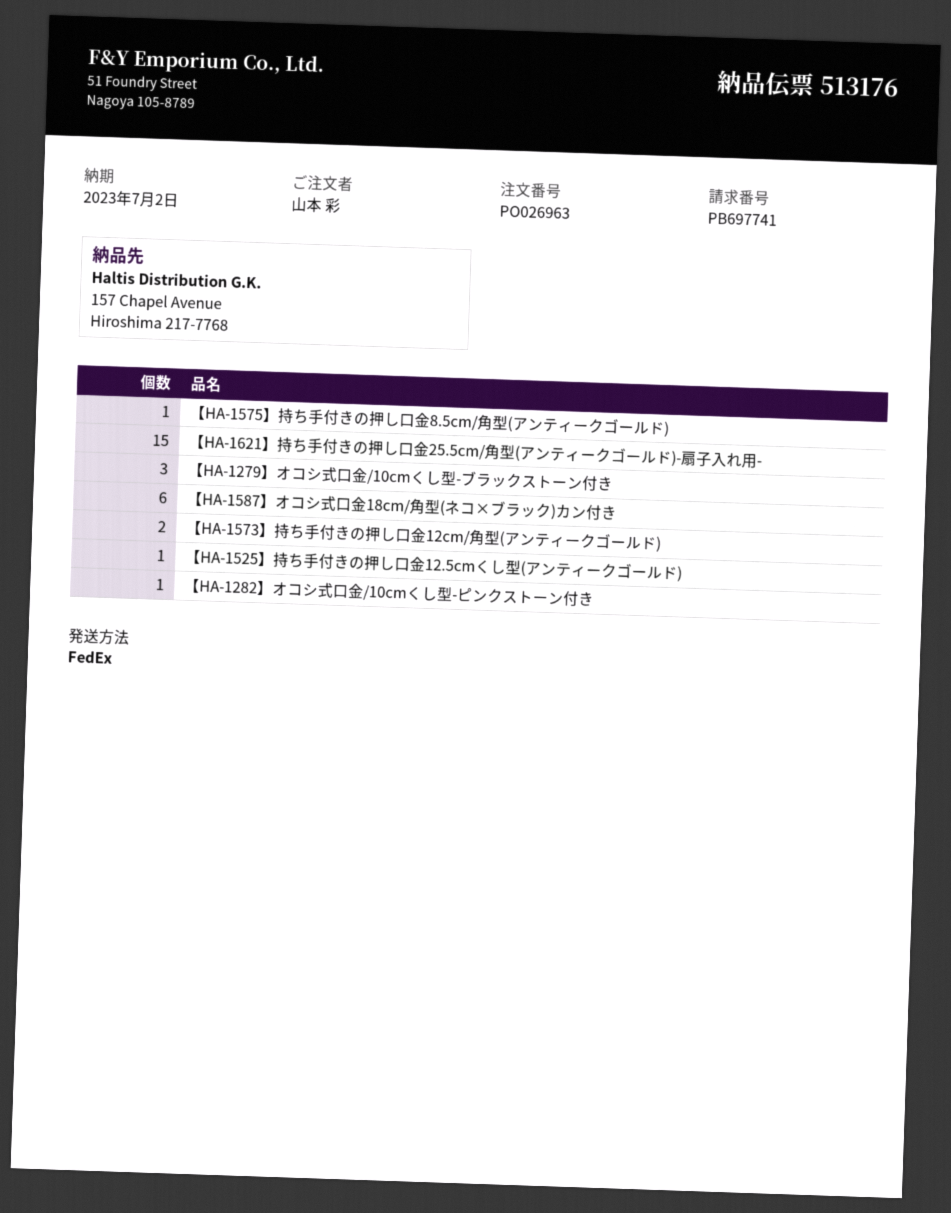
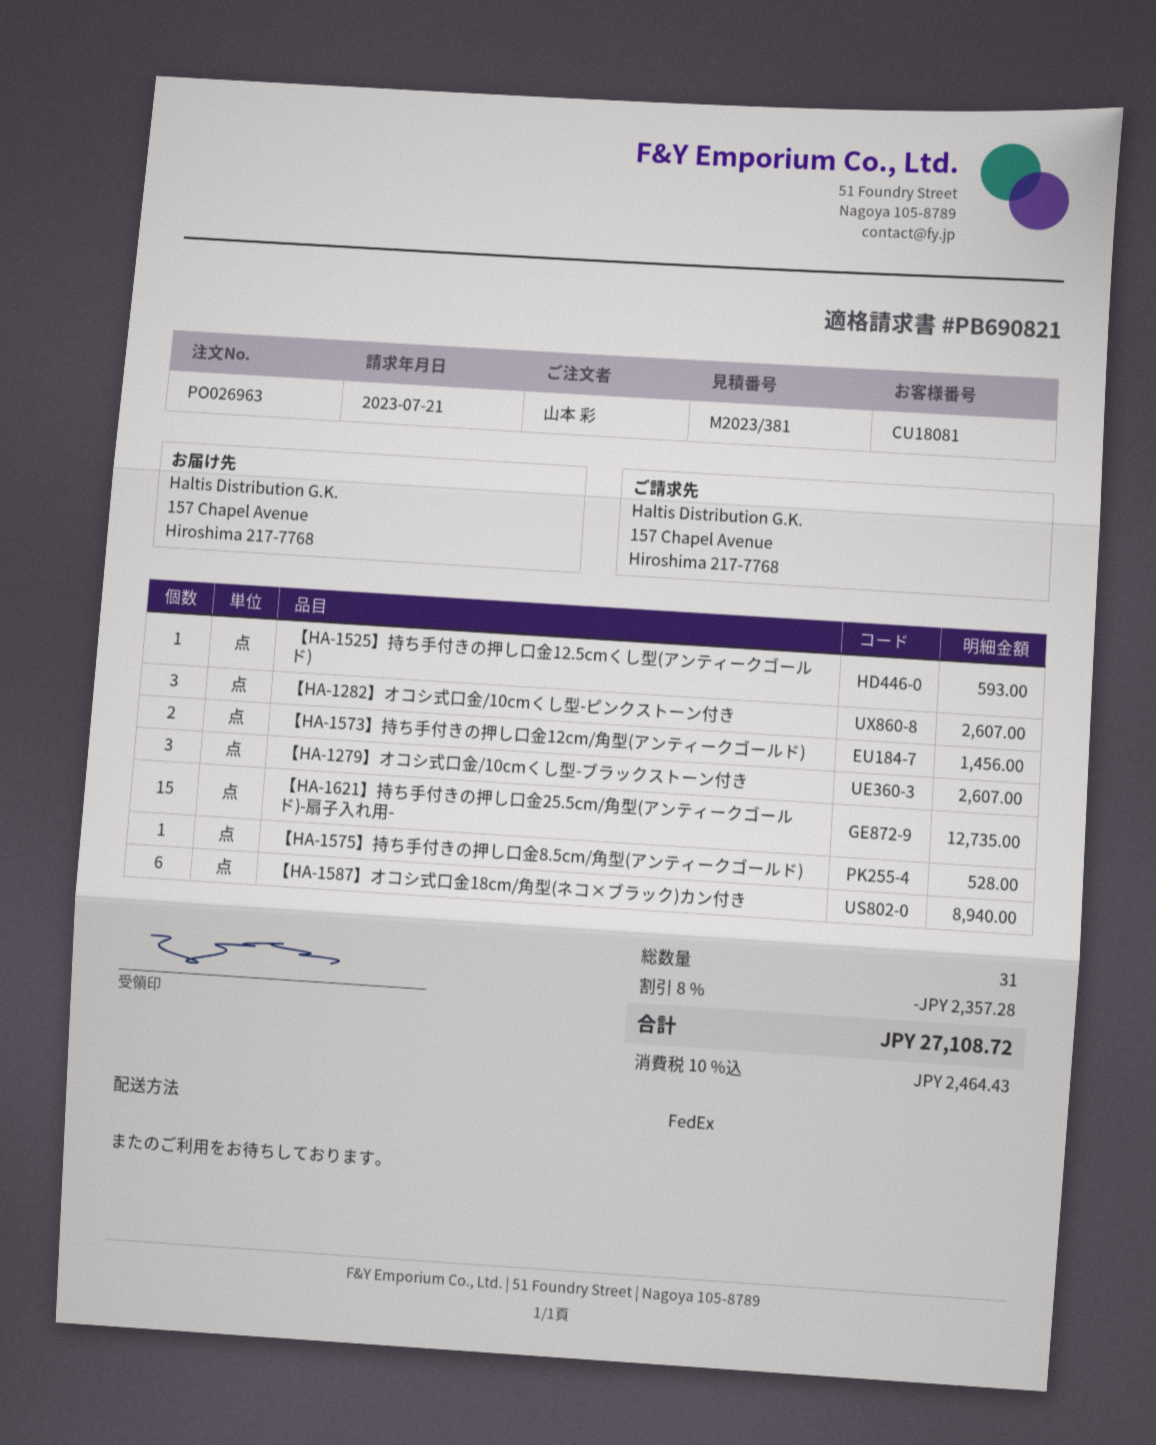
invoice number: PB697741 -> PB690821
【HA-1282】オコシ式口金/10cmくし型-ピンクストーン付き: 1 -> 3

